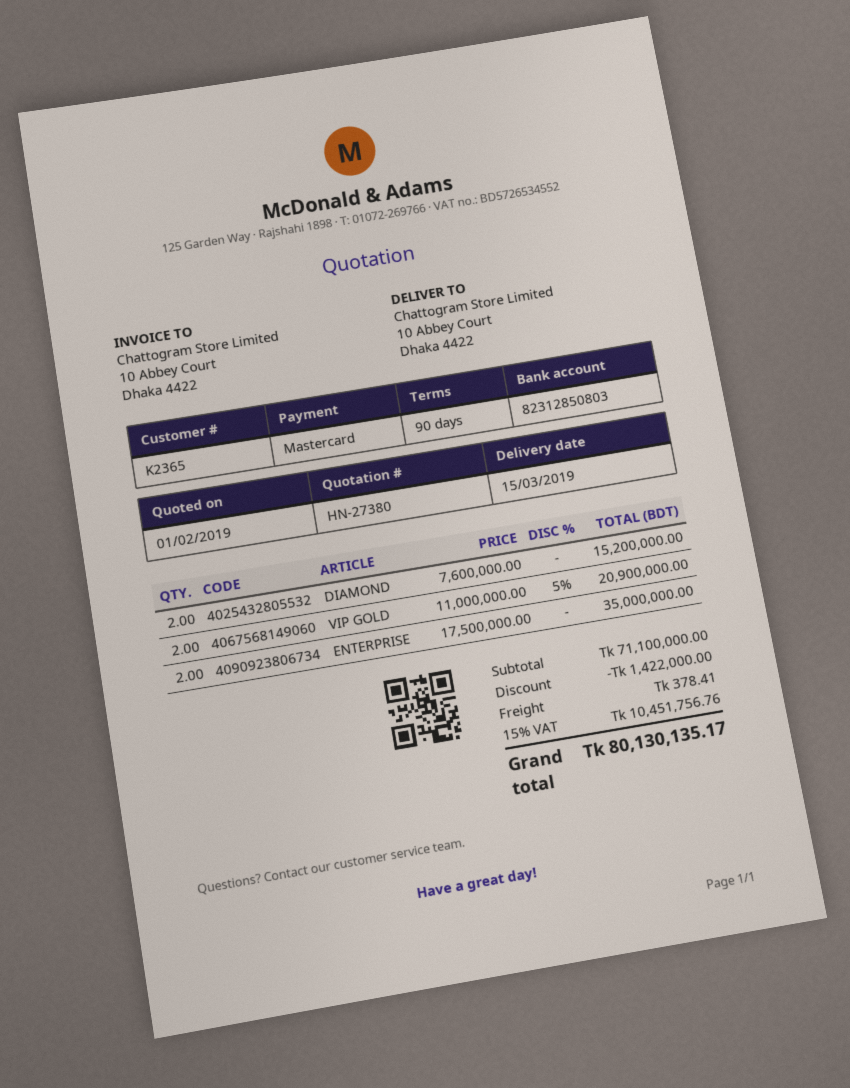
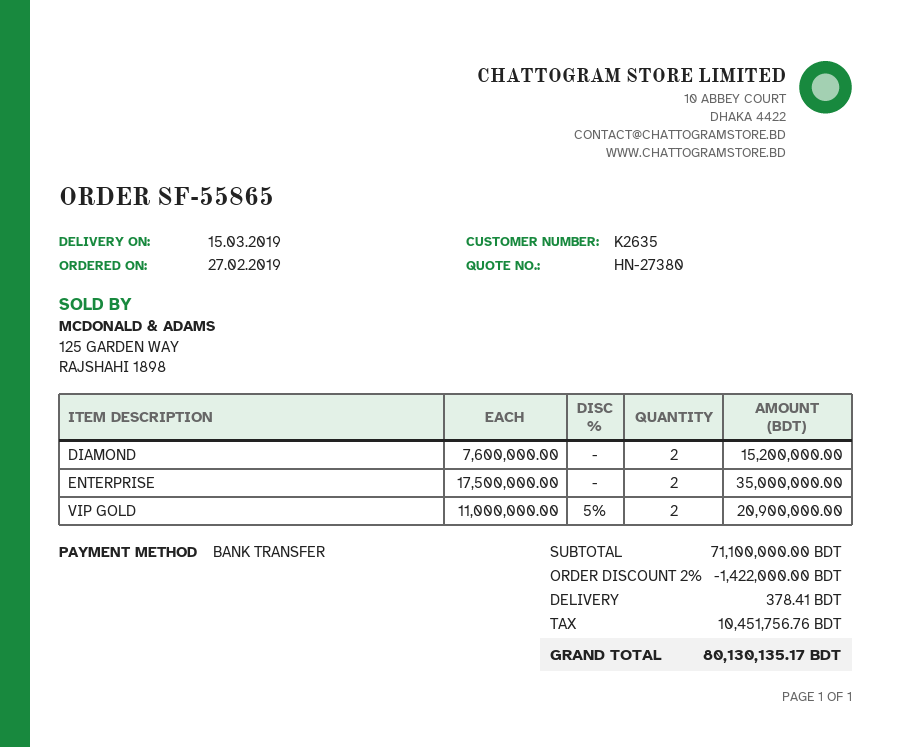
customer number: K2365 -> K2635
payment method: Mastercard -> bank transfer

